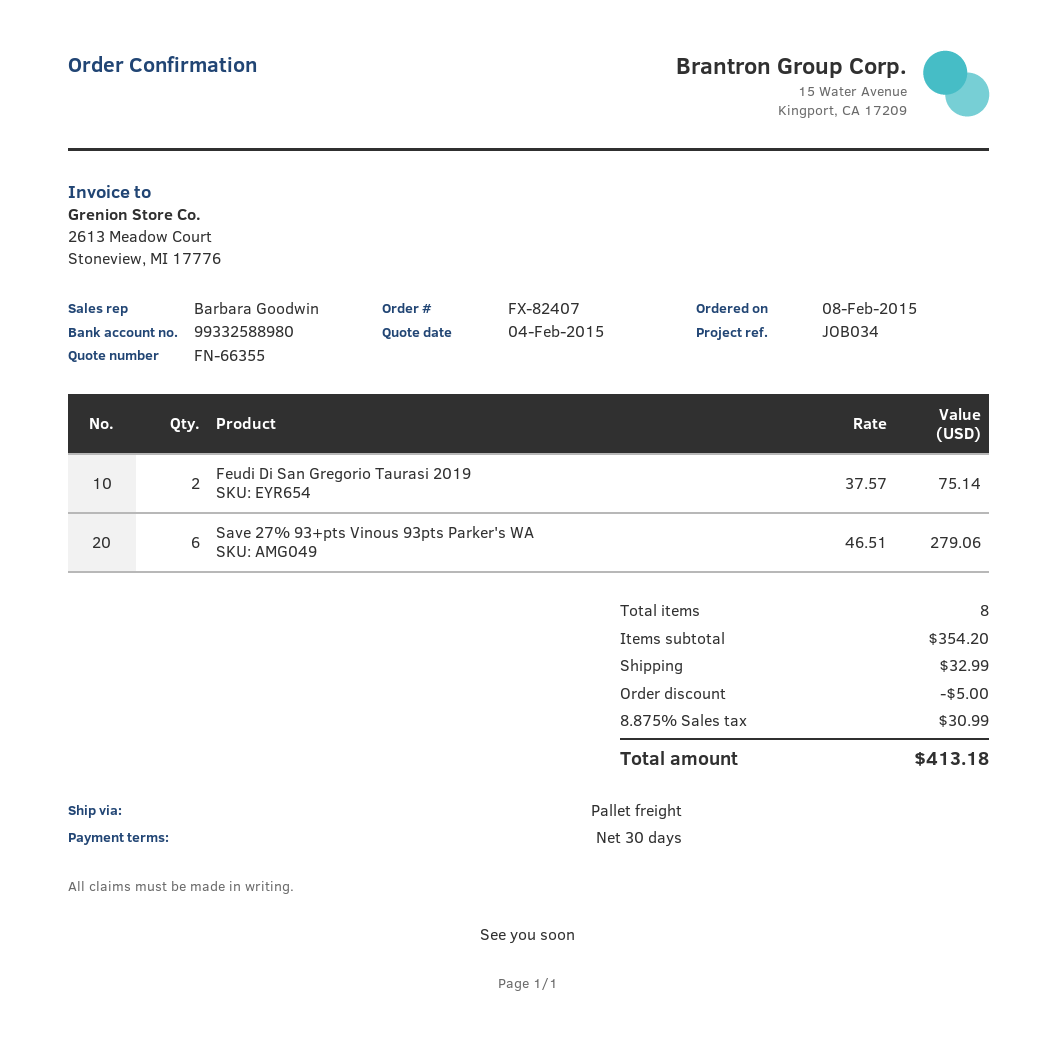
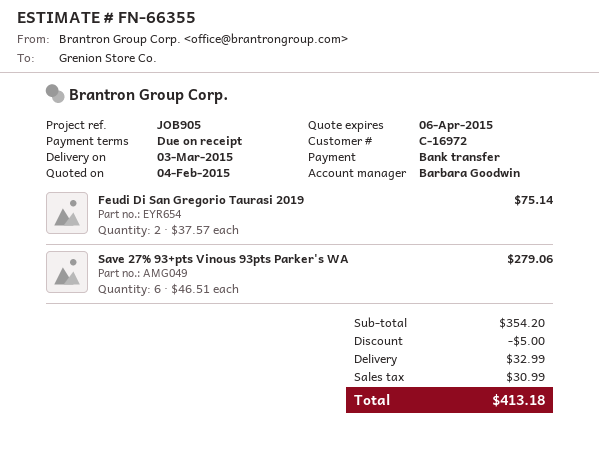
payment terms: 30 days -> on receipt
reference: JOB034 -> JOB905

